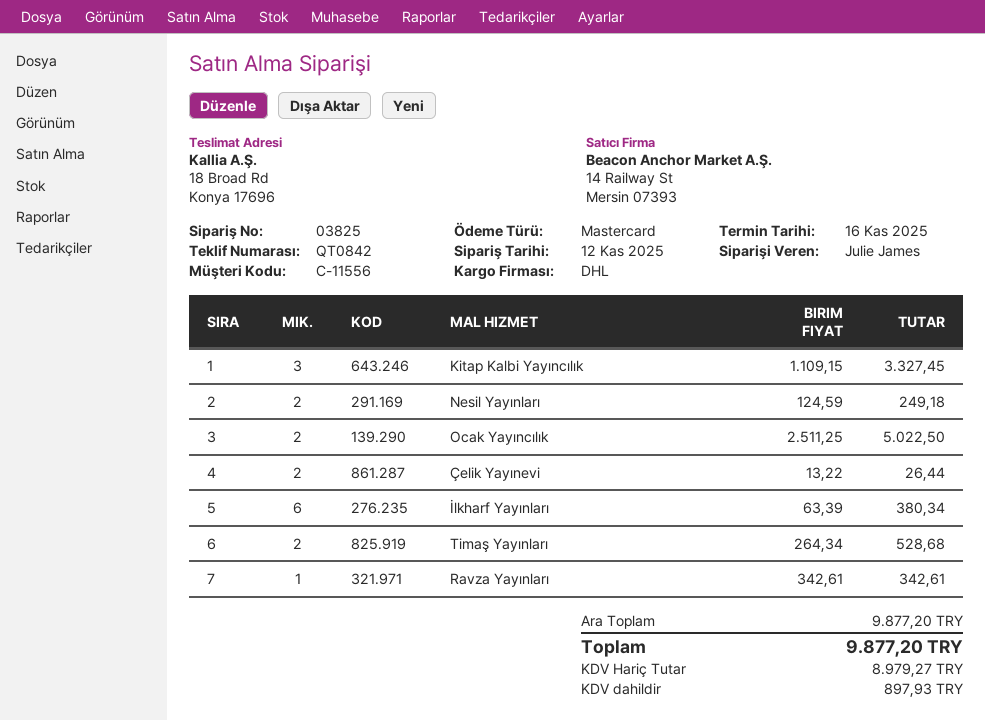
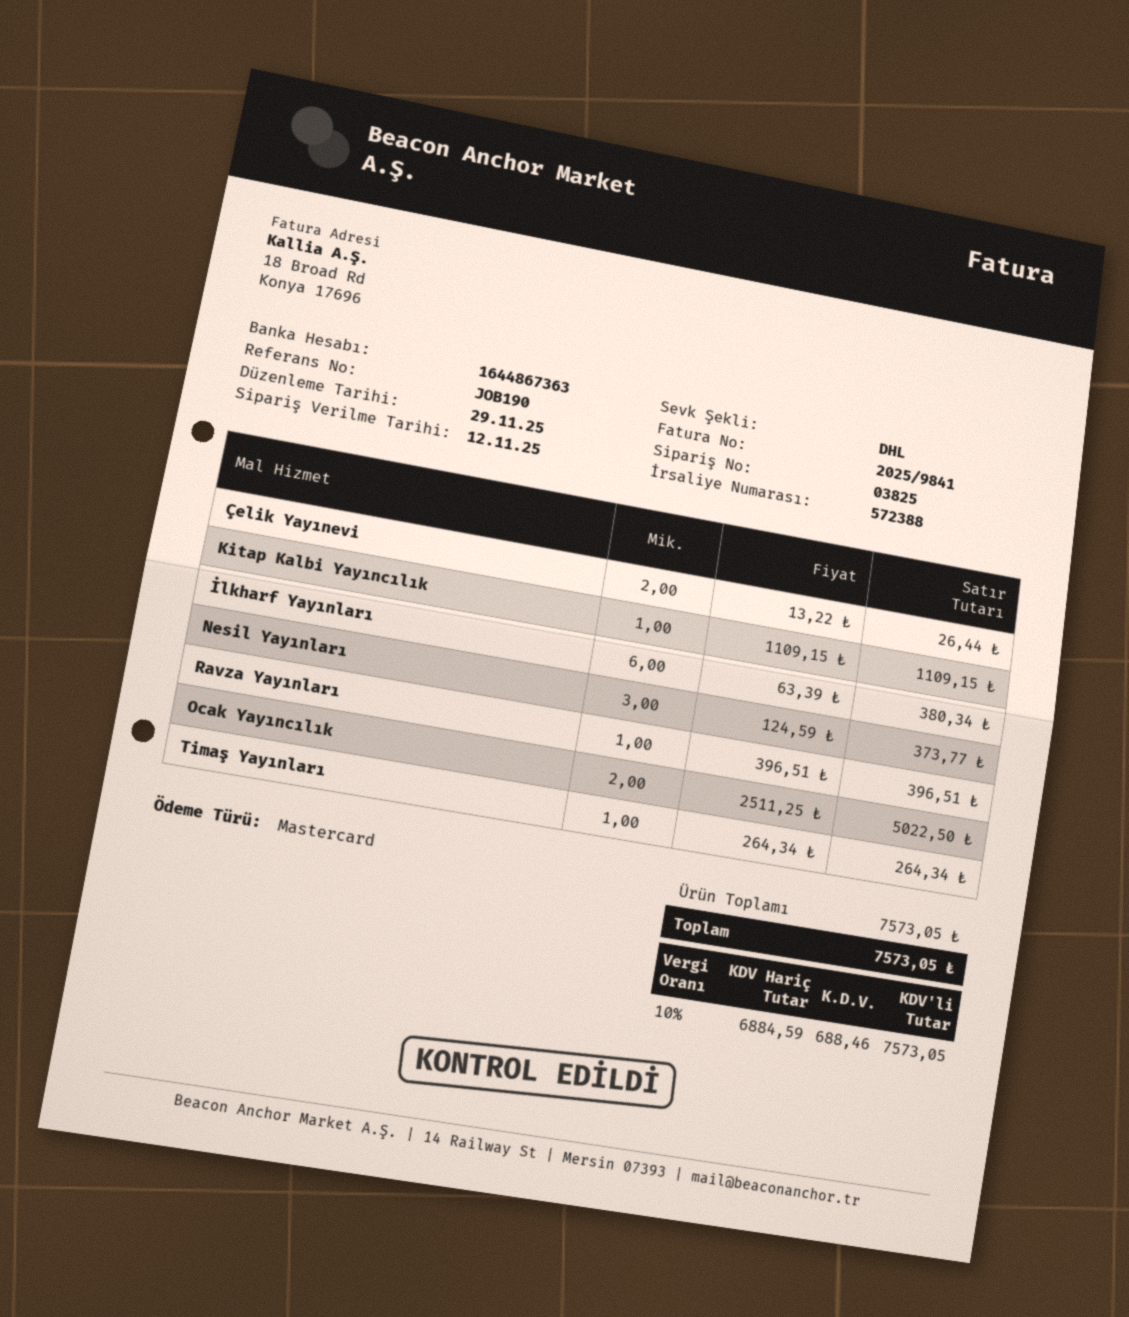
Kitap Kalbi Yayıncılık: 3 x 1109.15 = 3327.45 -> 1 x 1109.15 = 1109.15
Nesil Yayınları: 2 x 124.59 = 249.18 -> 3 x 124.59 = 373.77
Timaş Yayınları: 2 x 264.34 = 528.68 -> 1 x 264.34 = 264.34
Ravza Yayınları: 1 x 342.61 = 342.61 -> 1 x 396.51 = 396.51
subtotal: 9877.20 -> 7573.05
net: 8979.27 -> 6884.59
tax: 897.93 -> 688.46
total: 9877.20 -> 7573.05

